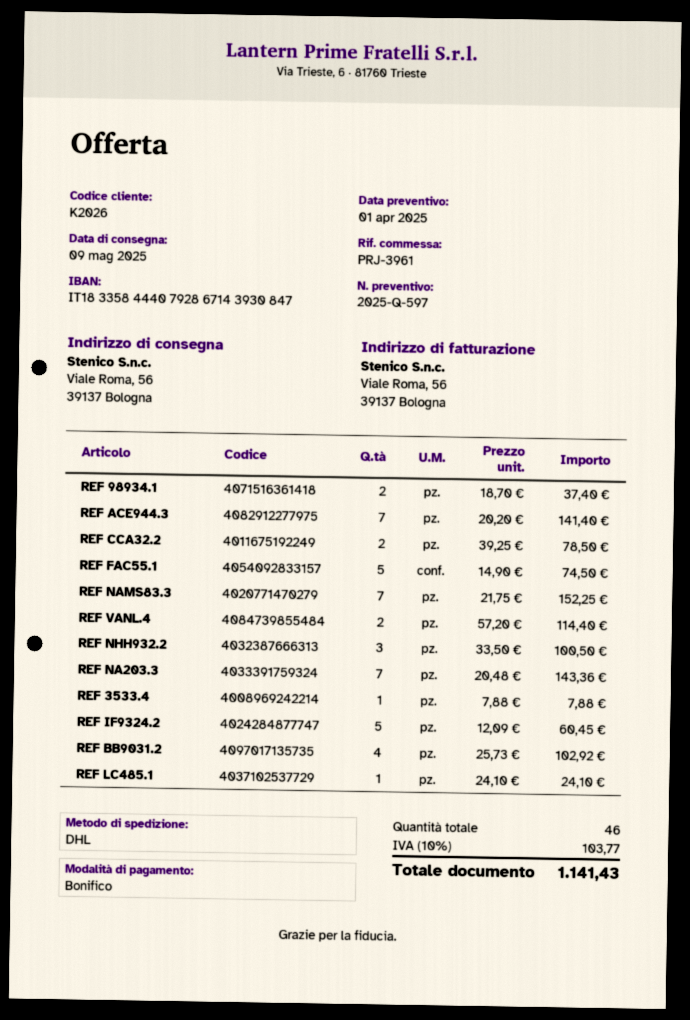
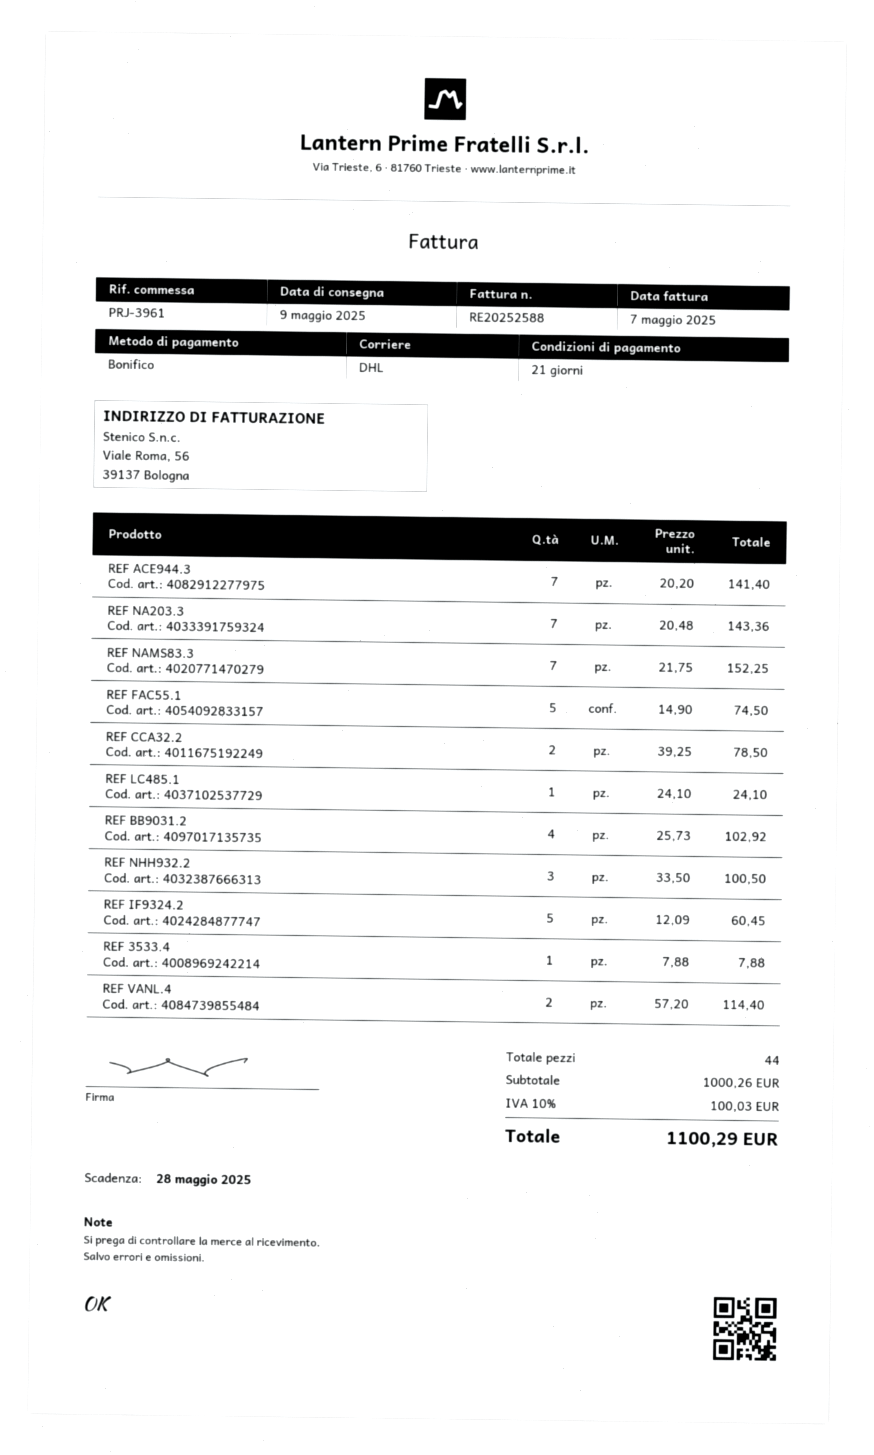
REF 98934.1: 2 x 18.70 = 37.40 -> none
total quantity: 46 -> 44
tax: 10% = 103.77 -> 10% = 100.03
total: 1141.43 -> 1100.29

